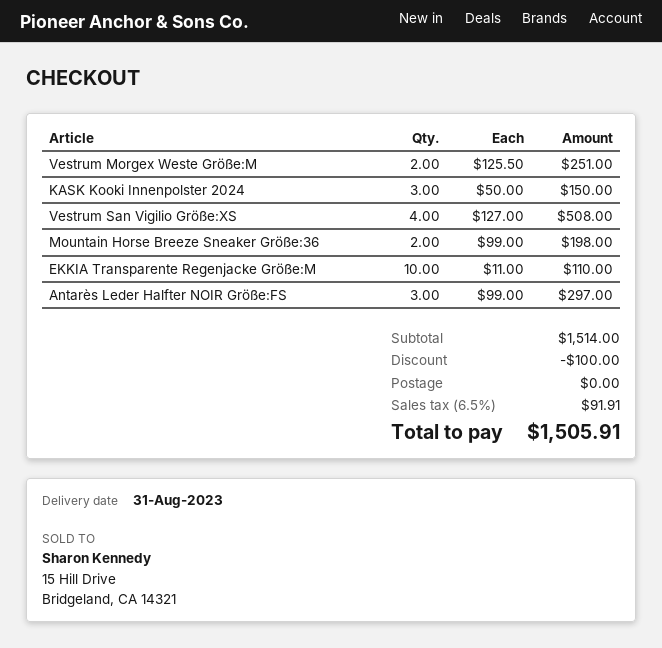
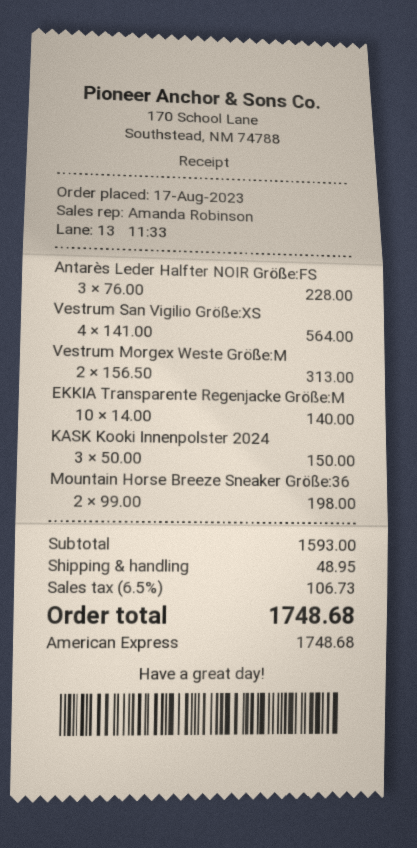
Vestrum Morgex Weste Größe:M: 2 x 125.50 = 251.00 -> 2 x 156.50 = 313.00
Vestrum San Vigilio Größe:XS: 4 x 127.00 = 508.00 -> 4 x 141.00 = 564.00
EKKIA Transparente Regenjacke Größe:M: 10 x 11.00 = 110.00 -> 10 x 14.00 = 140.00
Antarès Leder Halfter NOIR Größe:FS: 3 x 99.00 = 297.00 -> 3 x 76.00 = 228.00
subtotal: 1514.00 -> 1593.00
discount: 100.00 -> none
shipping: 0.00 -> 48.95
tax: 6.5% = 91.91 -> 6.5% = 106.73
total: 1505.91 -> 1748.68

